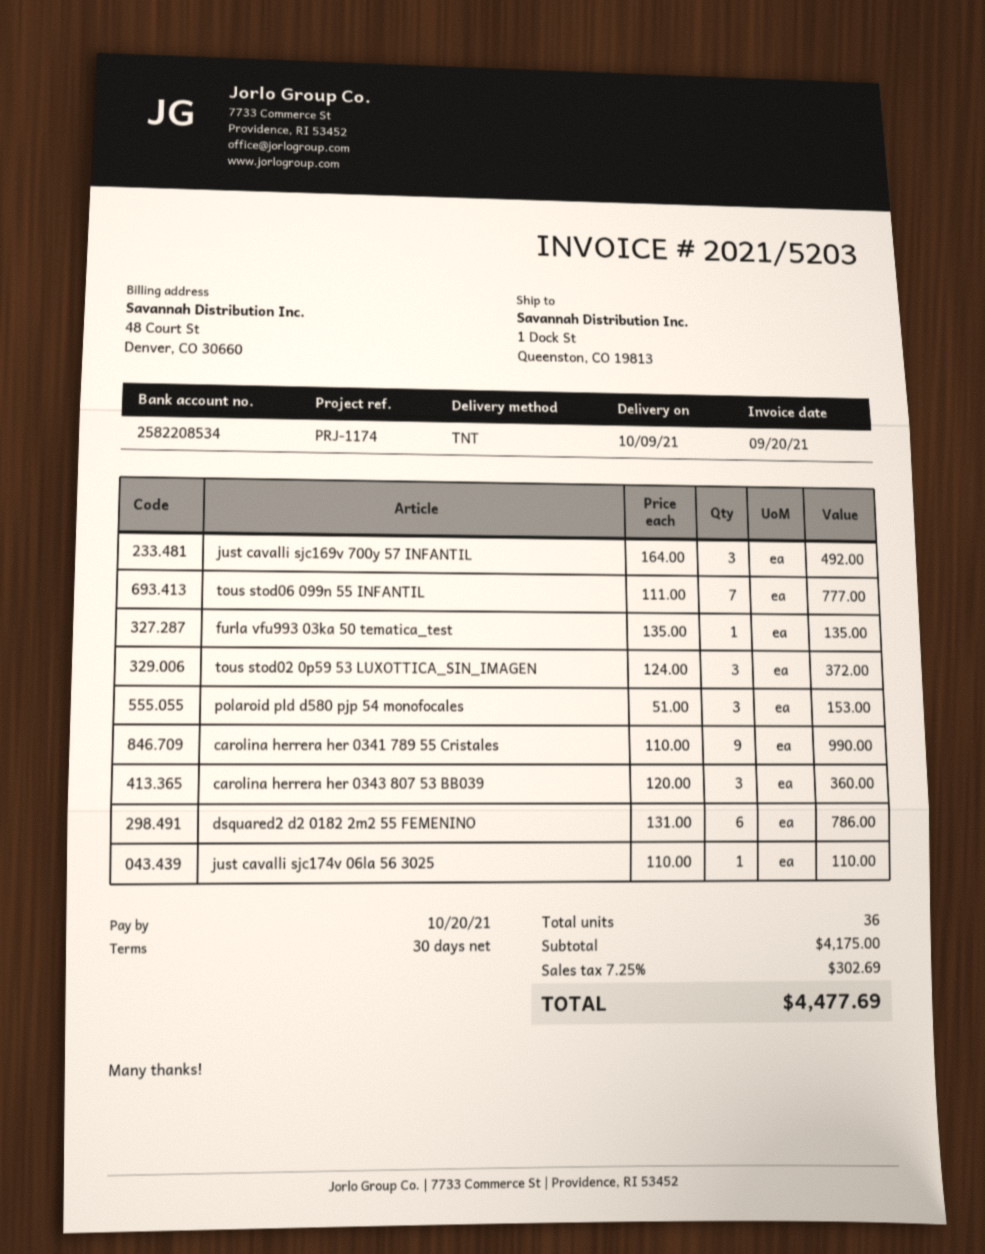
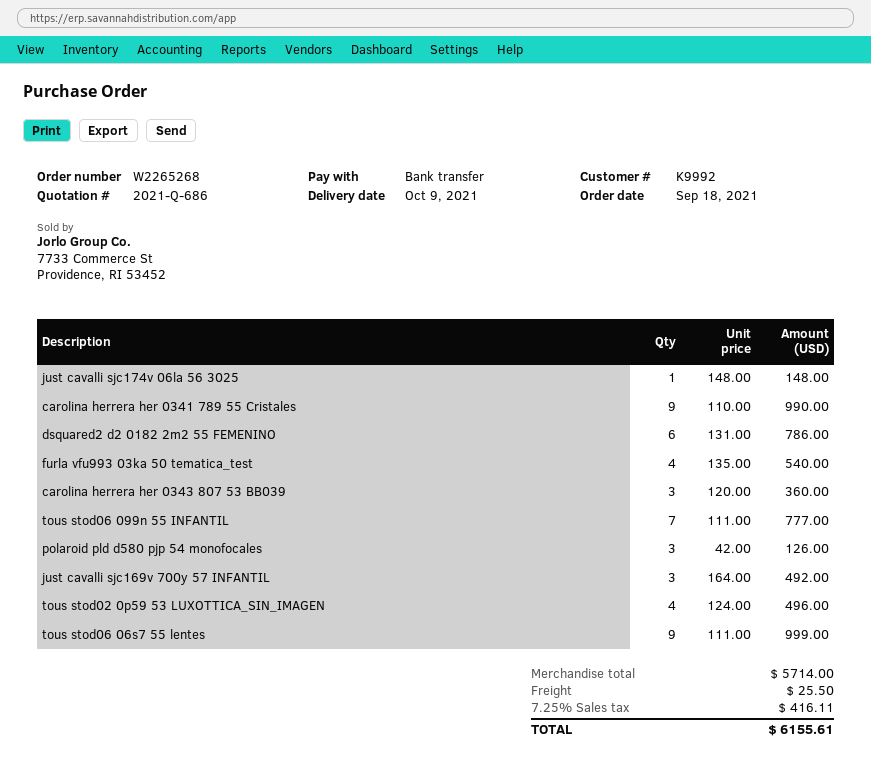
furla vfu993 03ka 50 tematica_test: 1 x 135.00 = 135.00 -> 4 x 135.00 = 540.00
tous stod02 0p59 53 LUXOTTICA_SIN_IMAGEN: 3 x 124.00 = 372.00 -> 4 x 124.00 = 496.00
polaroid pld d580 pjp 54 monofocales: 3 x 51.00 = 153.00 -> 3 x 42.00 = 126.00
just cavalli sjc174v 06la 56 3025: 1 x 110.00 = 110.00 -> 1 x 148.00 = 148.00
tous stod06 06s7 55 lentes: none -> 9 x 111.00 = 999.00
subtotal: 4175.00 -> 5714.00
shipping: none -> 25.50
tax: 7.25% = 302.69 -> 7.25% = 416.11
total: 4477.69 -> 6155.61

